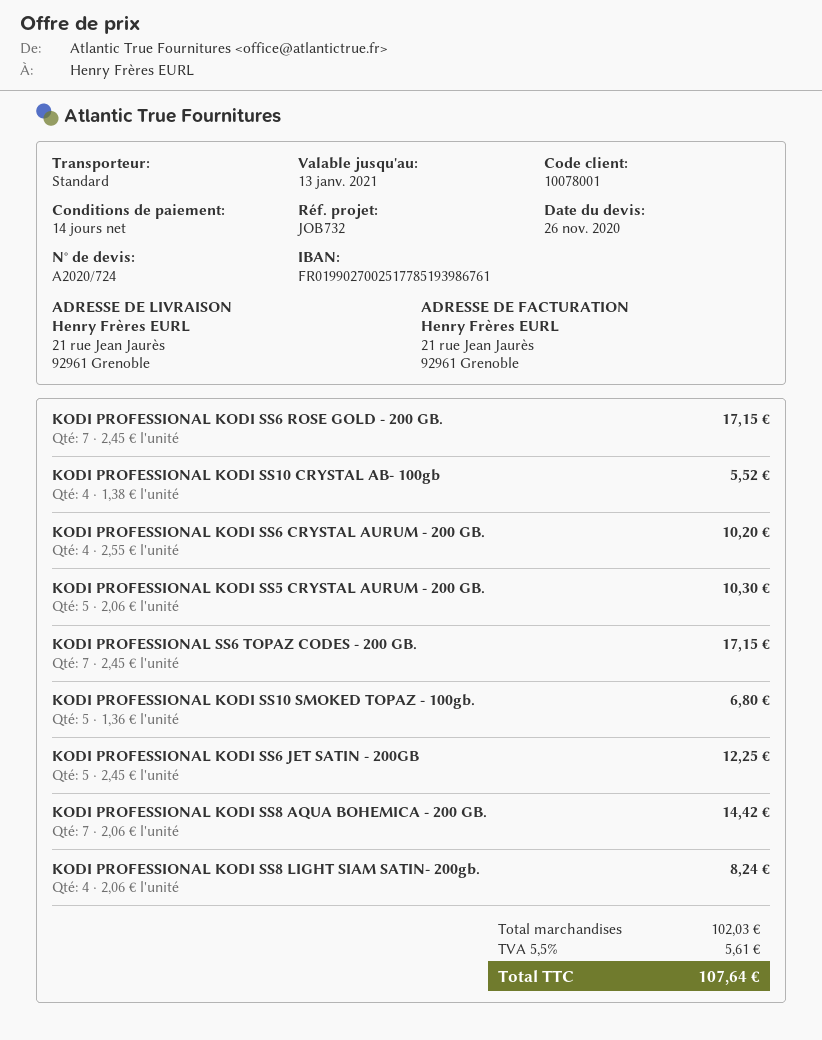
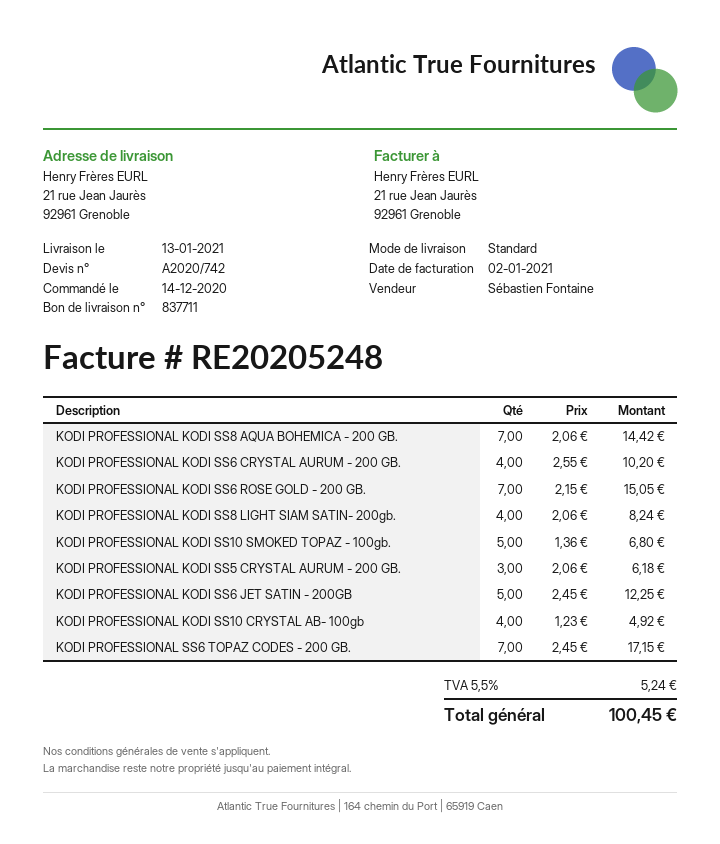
quote number: A2020/724 -> A2020/742
KODI PROFESSIONAL KODI SS6 ROSE GOLD - 200 GB.: 7 x 2.45 = 17.15 -> 7 x 2.15 = 15.05
KODI PROFESSIONAL KODI SS10 CRYSTAL AB- 100gb: 4 x 1.38 = 5.52 -> 4 x 1.23 = 4.92
KODI PROFESSIONAL KODI SS5 CRYSTAL AURUM - 200 GB.: 5 x 2.06 = 10.30 -> 3 x 2.06 = 6.18
tax: 5.5% = 5.61 -> 5.5% = 5.24
total: 107.64 -> 100.45

